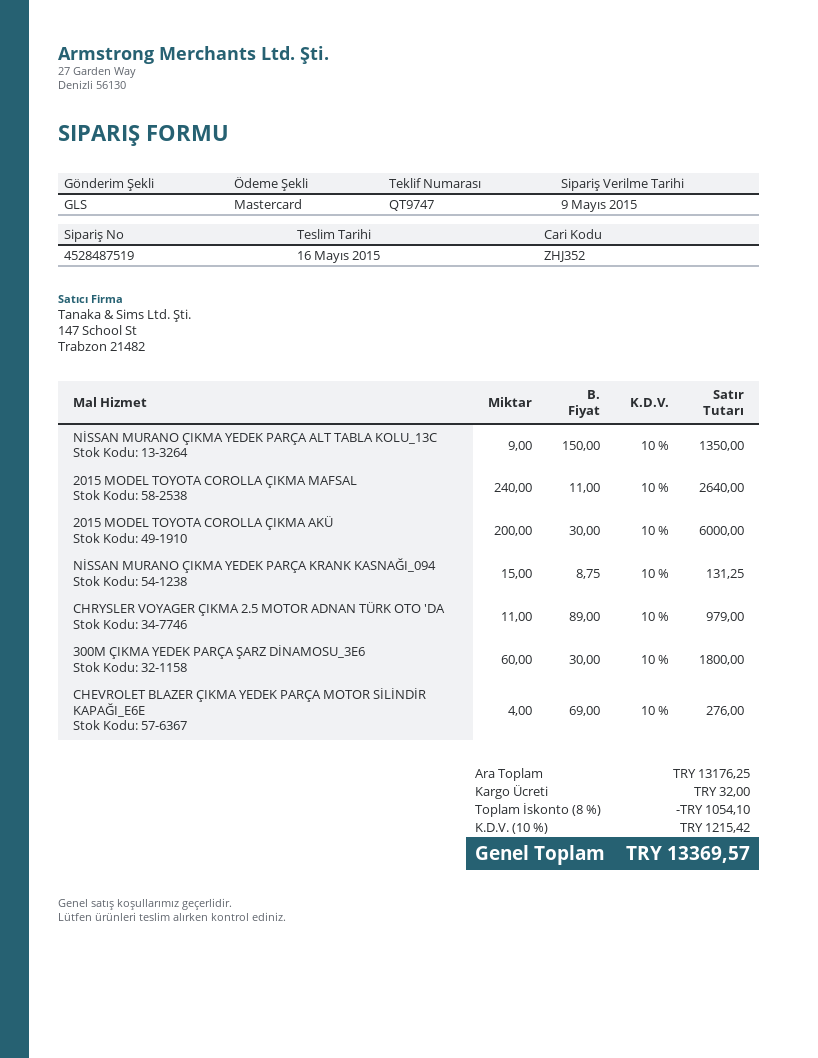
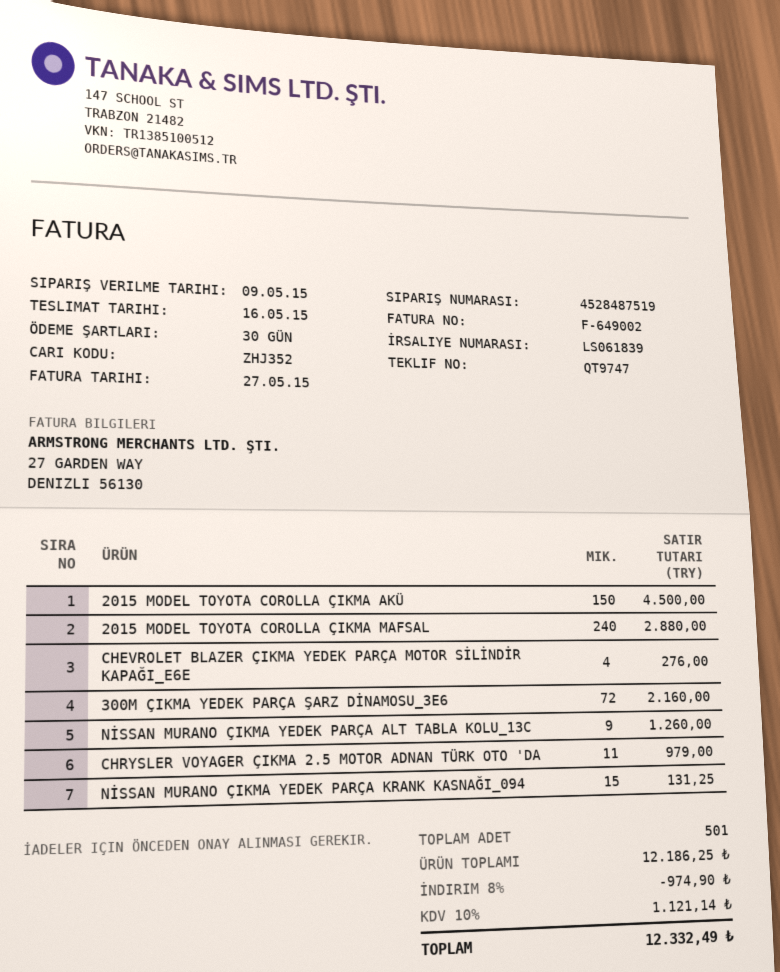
NİSSAN MURANO ÇIKMA YEDEK PARÇA ALT TABLA KOLU_13C: 9 for 1350.00 -> 9 for 1260.00
2015 MODEL TOYOTA COROLLA ÇIKMA MAFSAL: 240 for 2640.00 -> 240 for 2880.00
2015 MODEL TOYOTA COROLLA ÇIKMA AKÜ: 200 for 6000.00 -> 150 for 4500.00
300M ÇIKMA YEDEK PARÇA ŞARZ DİNAMOSU_3E6: 60 for 1800.00 -> 72 for 2160.00
subtotal: 13176.25 -> 12186.25
discount: 8% = 1054.10 -> 8% = 974.90
shipping: 32.00 -> none
tax: 10% = 1215.42 -> 10% = 1121.14
total: 13369.57 -> 12332.49

